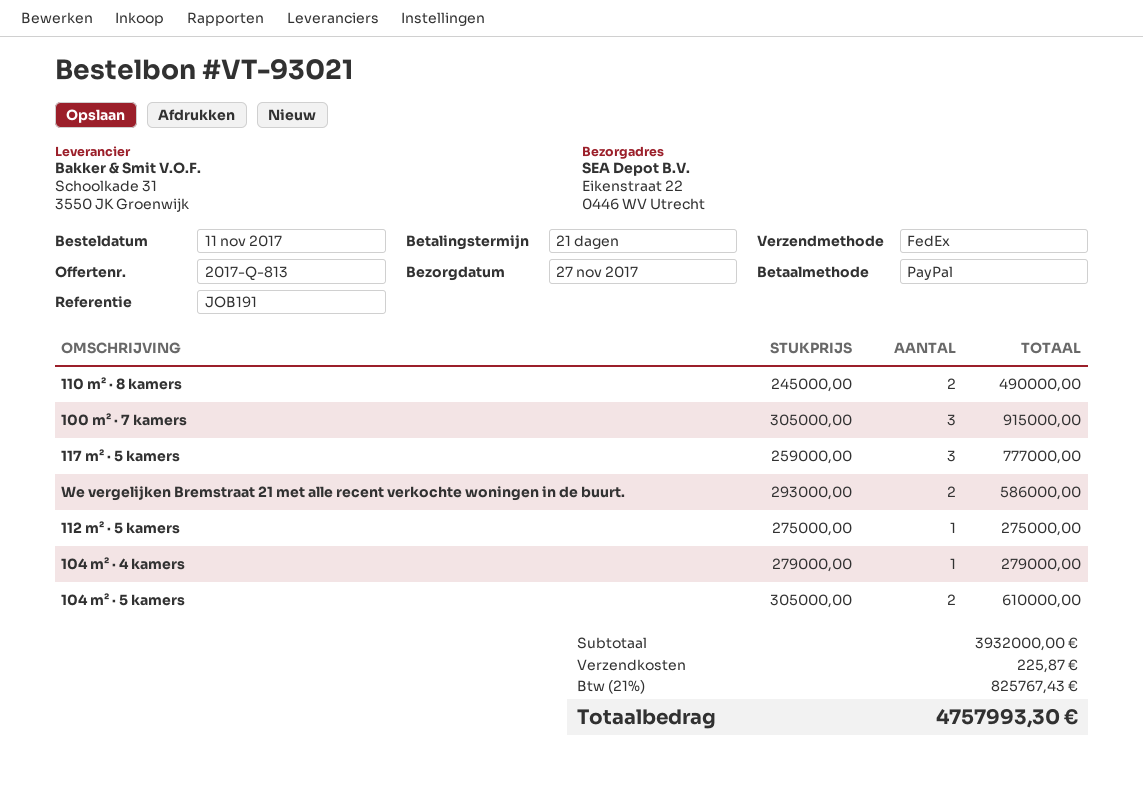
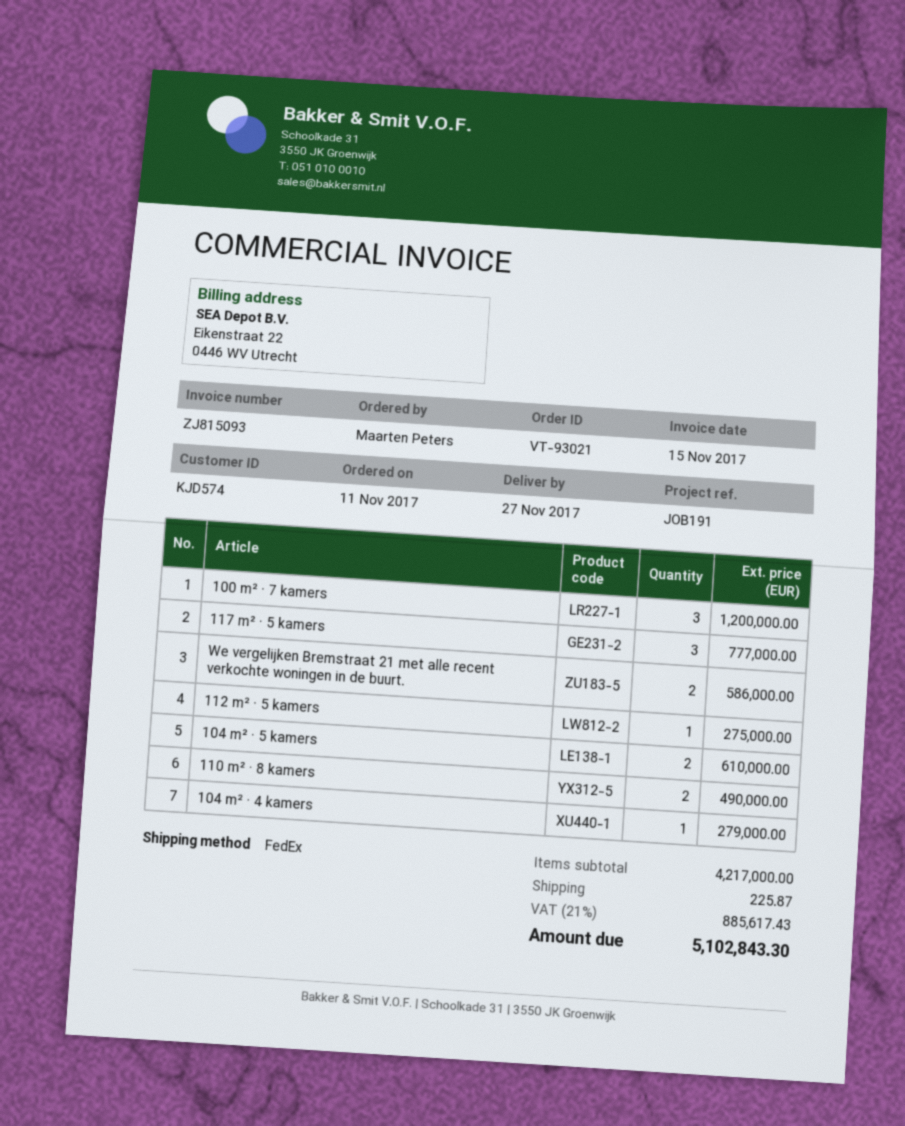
100 m² · 7 kamers: 3 for 915000.00 -> 3 for 1200000.00
subtotal: 3932000.00 -> 4217000.00
tax: 21% = 825767.43 -> 21% = 885617.43
total: 4757993.30 -> 5102843.30

